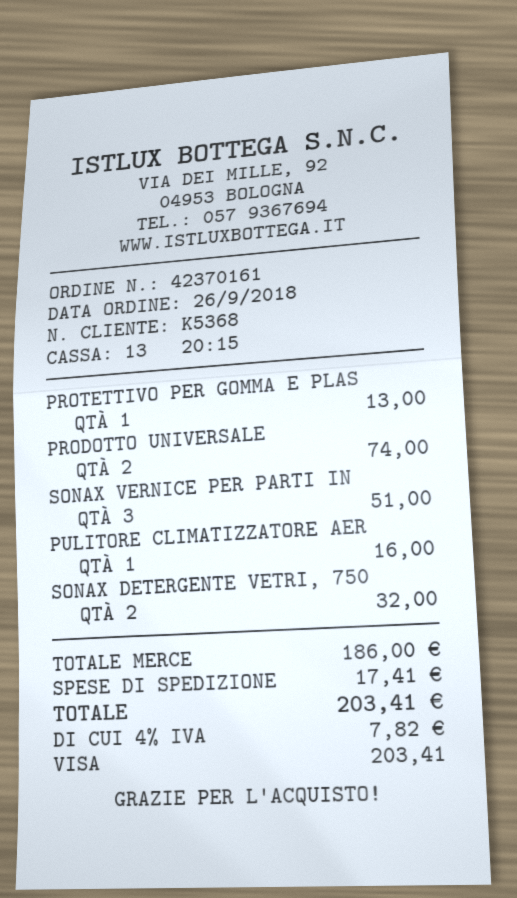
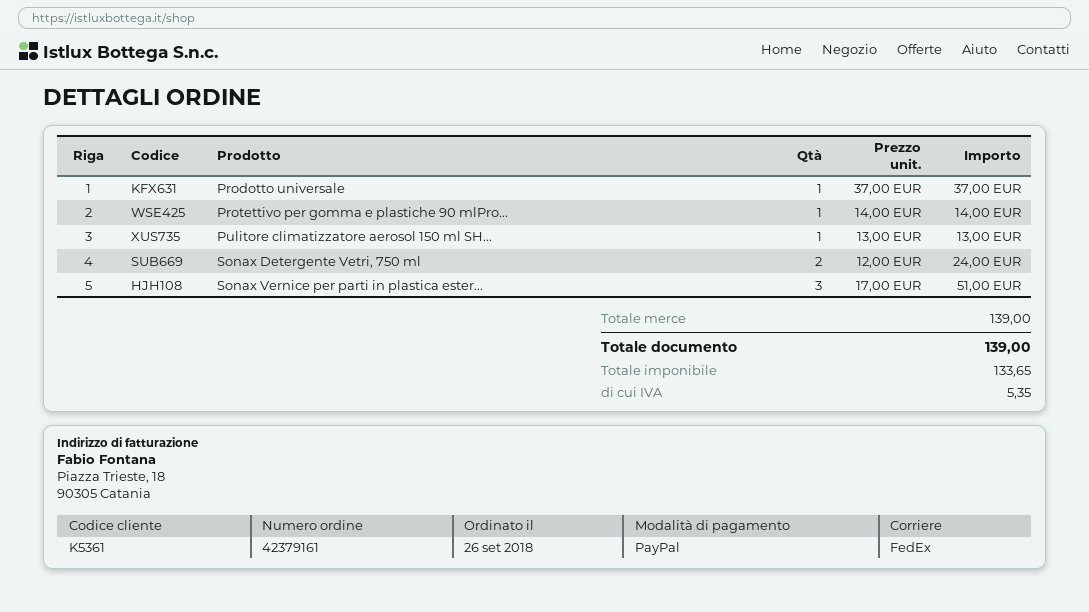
order number: 42370161 -> 42379161
customer number: K5368 -> K5361
payment method: Visa -> PayPal
PROTETTIVO PER GOMMA E PLAS: 1 for 13.00 -> 1 for 14.00
PRODOTTO UNIVERSALE: 2 for 74.00 -> 1 for 37.00
PULITORE CLIMATIZZATORE AER: 1 for 16.00 -> 1 for 13.00
SONAX DETERGENTE VETRI, 750: 2 for 32.00 -> 2 for 24.00
subtotal: 186.00 -> 139.00
shipping: 17.41 -> none
tax: 7.82 -> 5.35
total: 203.41 -> 139.00

